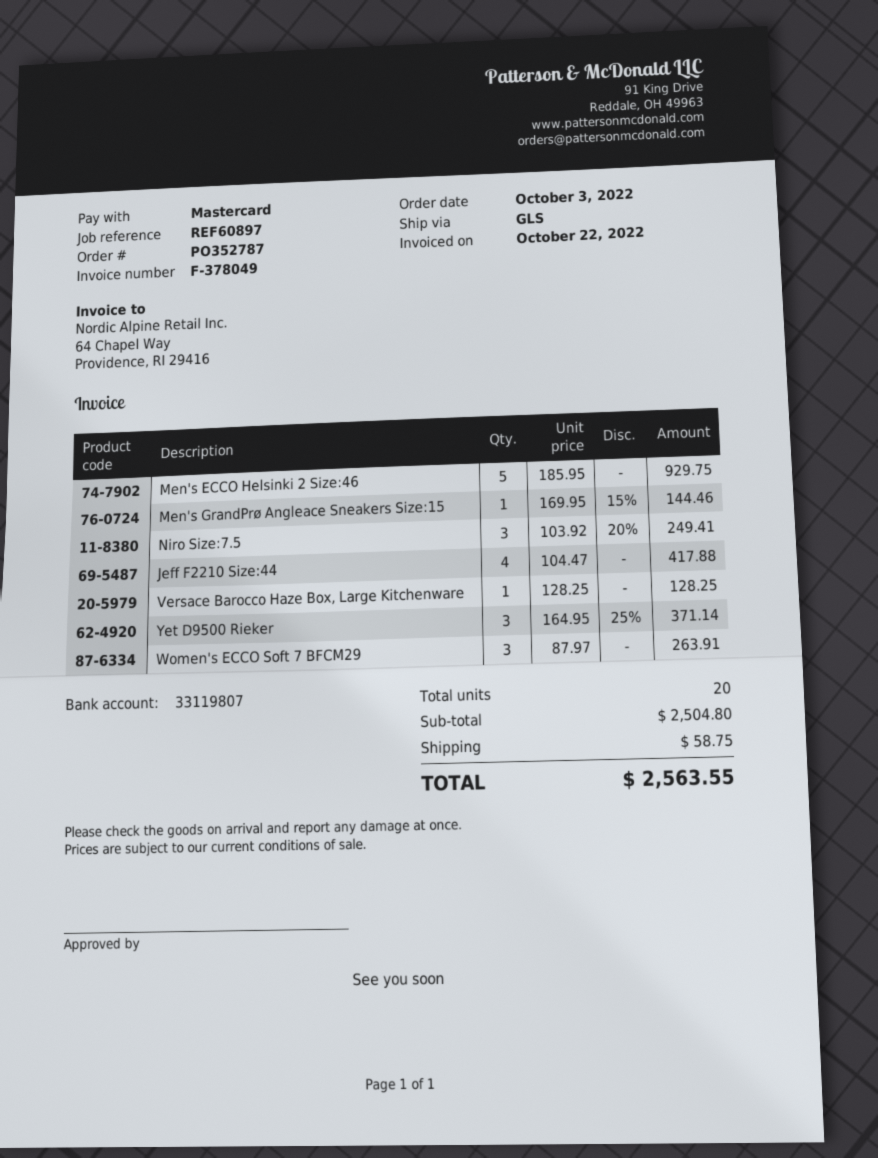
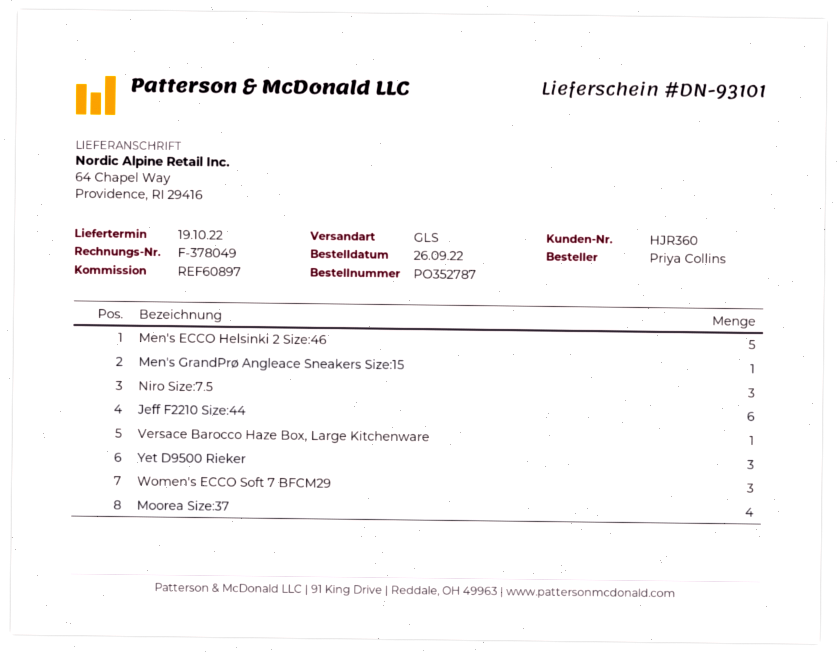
order date: 2022-10-03 -> 2022-09-26
Jeff F2210 Size:44: 4 -> 6
Moorea Size:37: none -> 4

